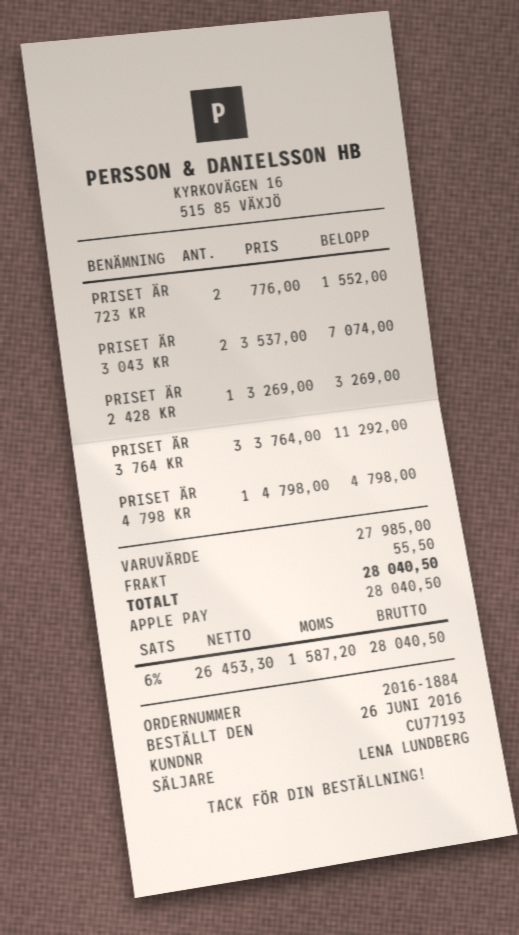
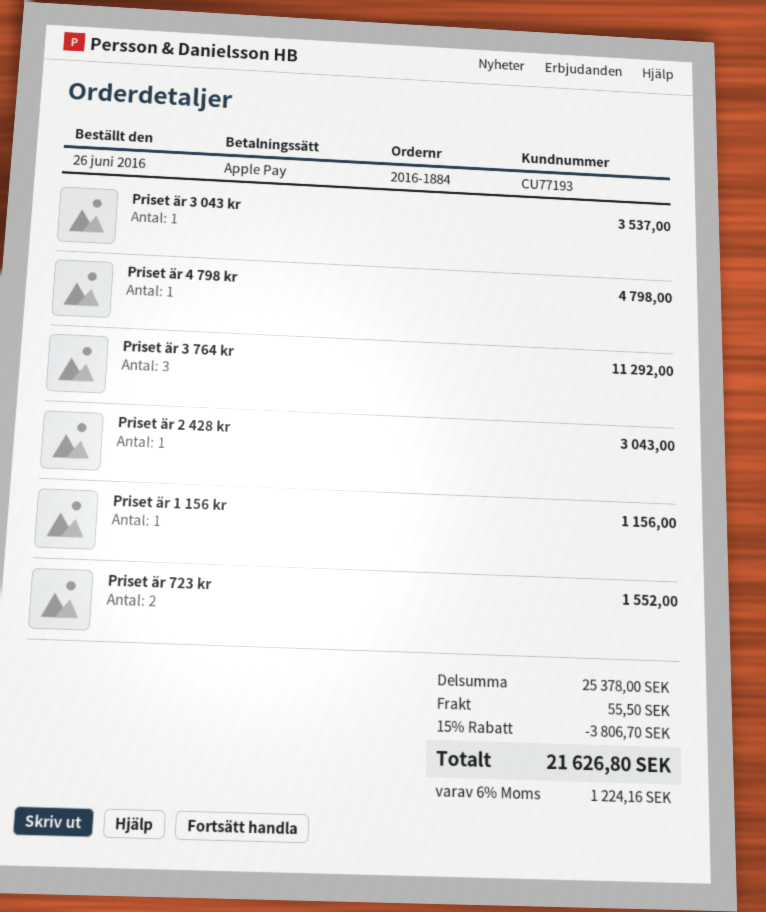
PRISET ÄR 3 043 KR: 2 for 7074.00 -> 1 for 3537.00
PRISET ÄR 2 428 KR: 1 for 3269.00 -> 1 for 3043.00
Priset är 1 156 kr: none -> 1 for 1156.00
subtotal: 27985.00 -> 25378.00
discount: none -> 15% = 3806.70
tax: 6% = 1587.20 -> 6% = 1224.16
total: 28040.50 -> 21626.80

